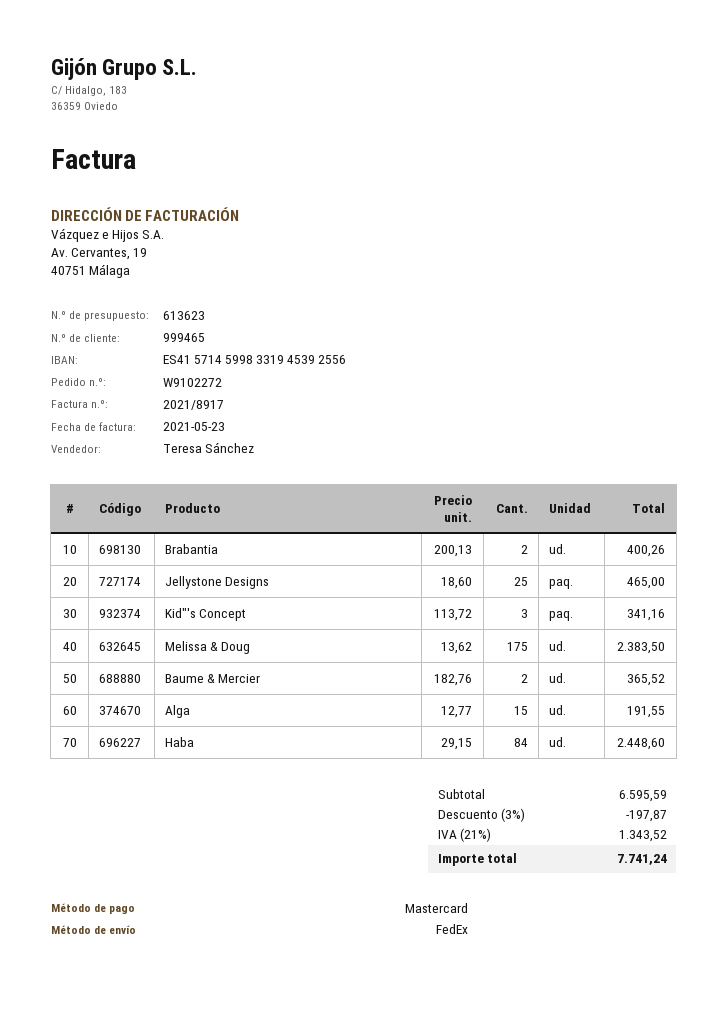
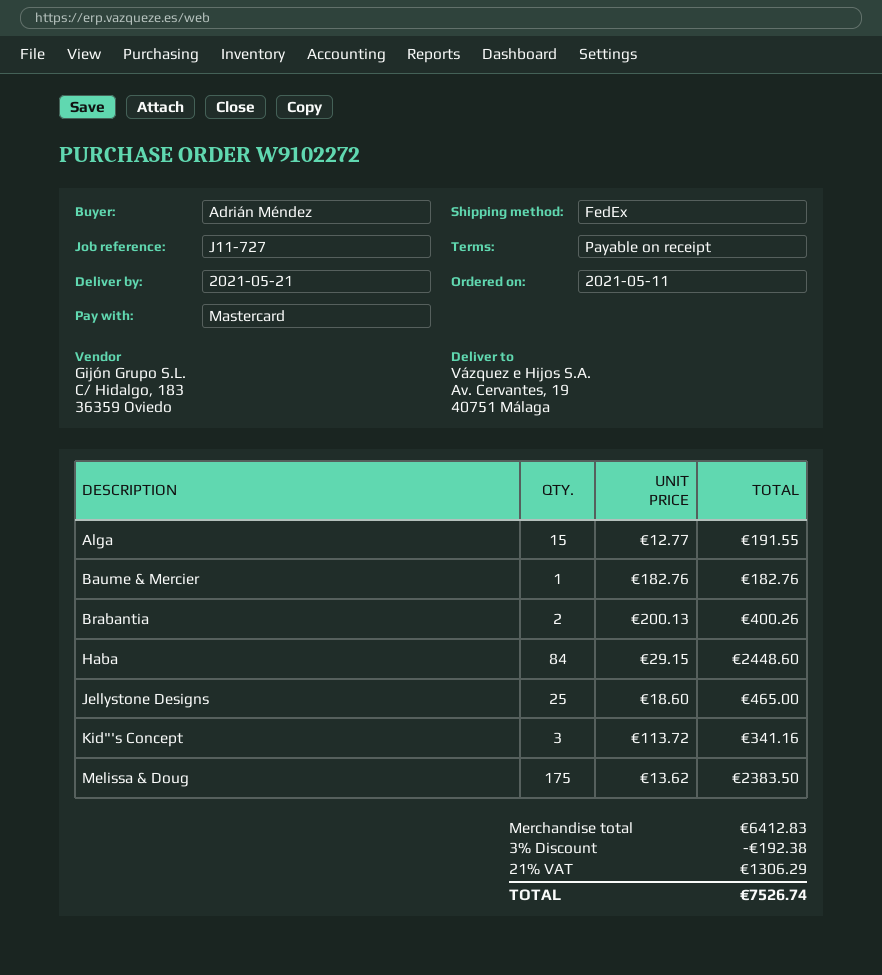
Baume & Mercier: 2 x 182.76 = 365.52 -> 1 x 182.76 = 182.76
subtotal: 6595.59 -> 6412.83
discount: 3% = 197.87 -> 3% = 192.38
tax: 21% = 1343.52 -> 21% = 1306.29
total: 7741.24 -> 7526.74

